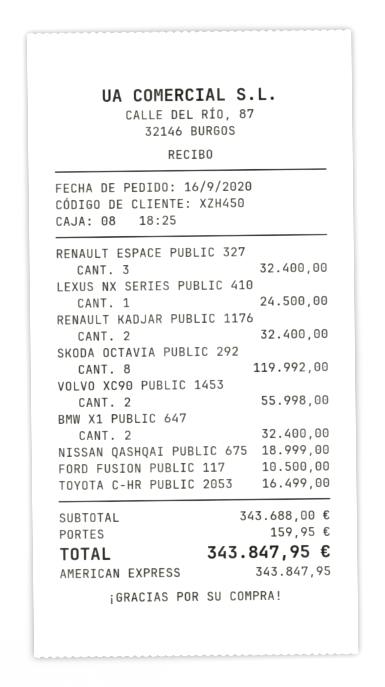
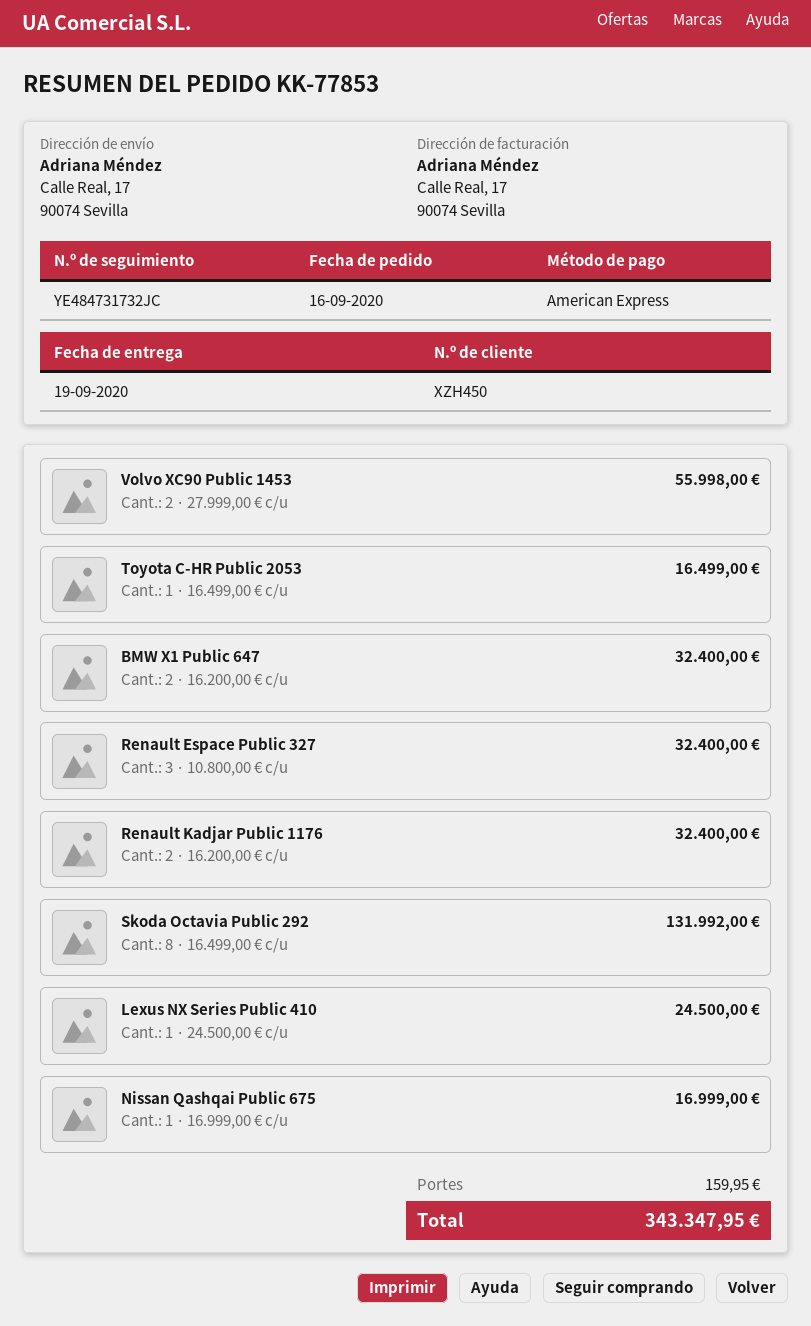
SKODA OCTAVIA PUBLIC 292: 8 for 119992.00 -> 8 for 131992.00
NISSAN QASHQAI PUBLIC 675: 1 for 18999.00 -> 1 for 16999.00
FORD FUSION PUBLIC 117: 1 for 10500.00 -> none
total: 343847.95 -> 343347.95

